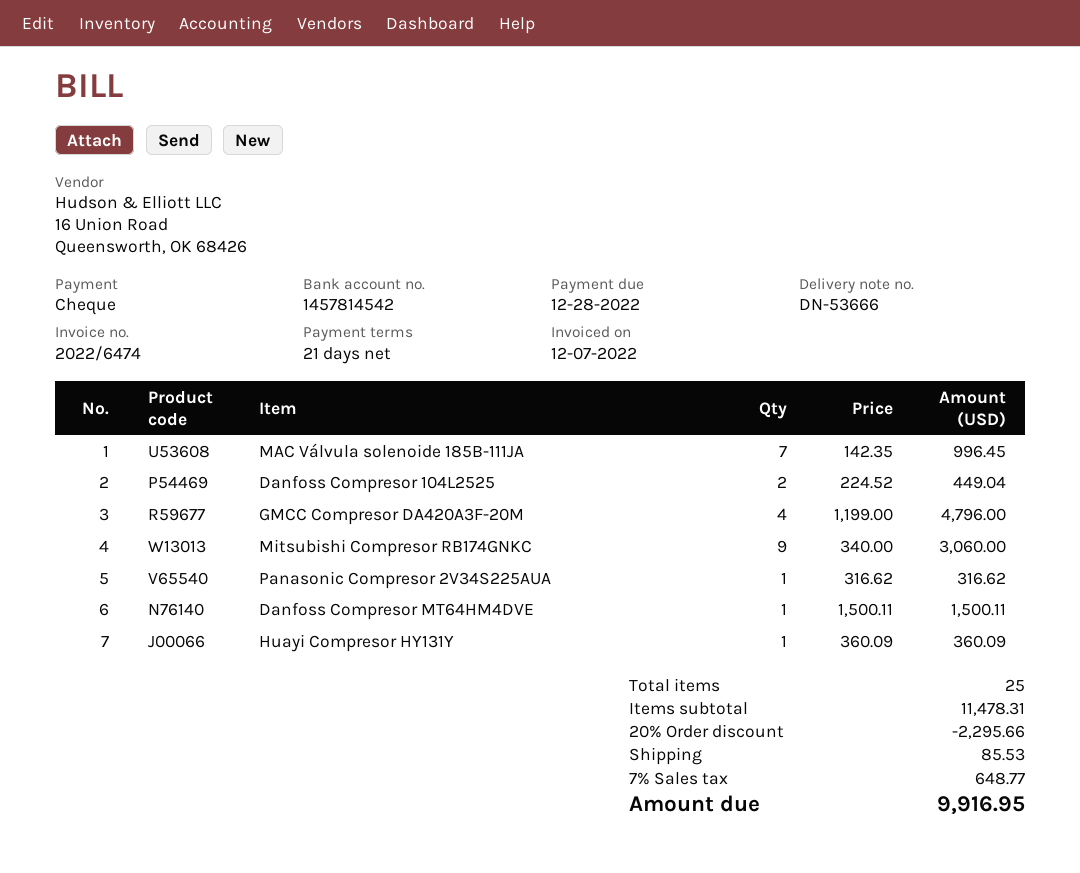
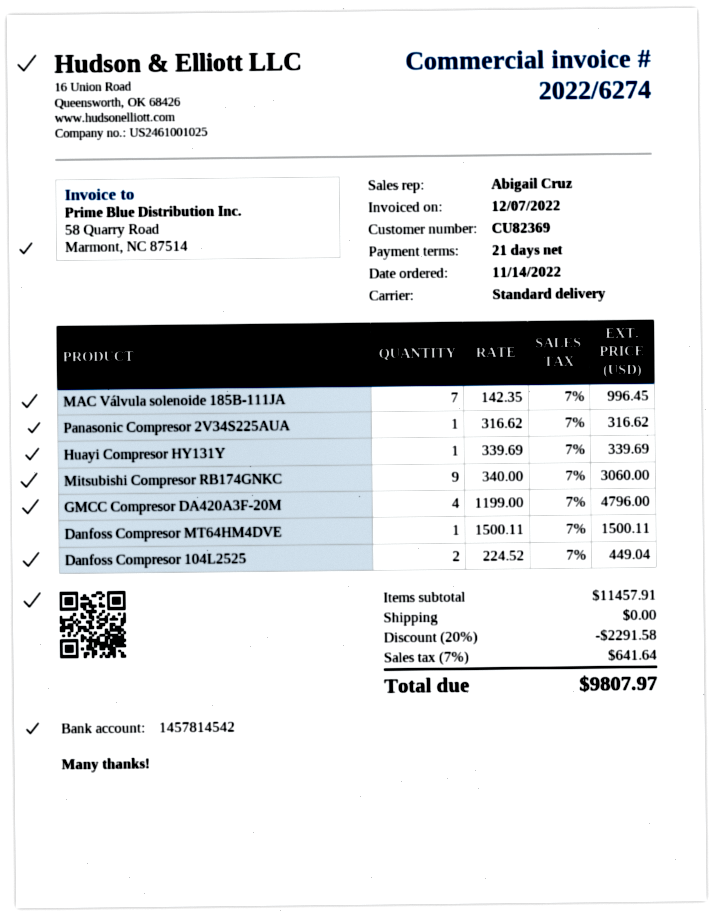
invoice number: 2022/6474 -> 2022/6274
Huayi Compresor HY131Y: 1 x 360.09 = 360.09 -> 1 x 339.69 = 339.69
subtotal: 11478.31 -> 11457.91
discount: 20% = 2295.66 -> 20% = 2291.58
shipping: 85.53 -> 0.00
tax: 7% = 648.77 -> 7% = 641.64
total: 9916.95 -> 9807.97

